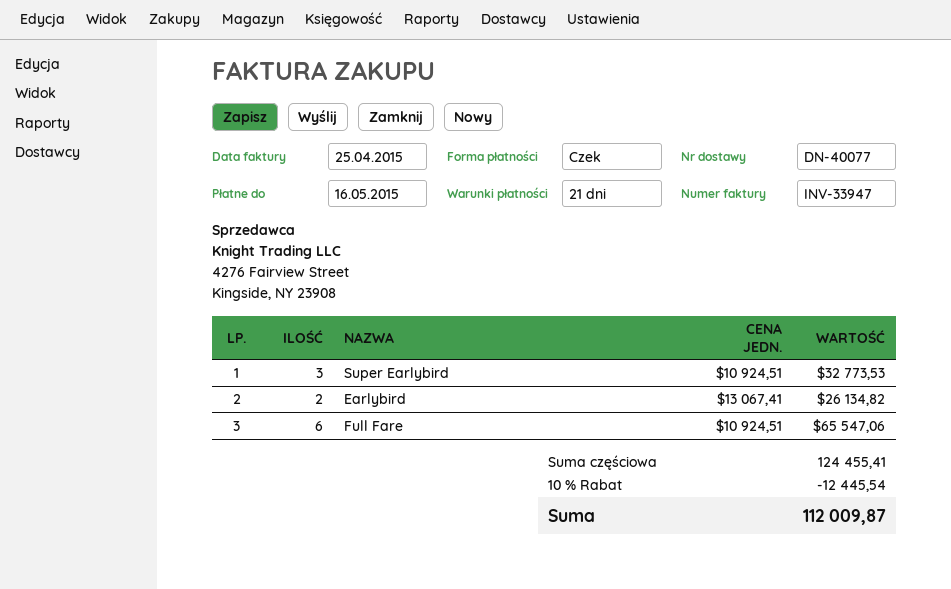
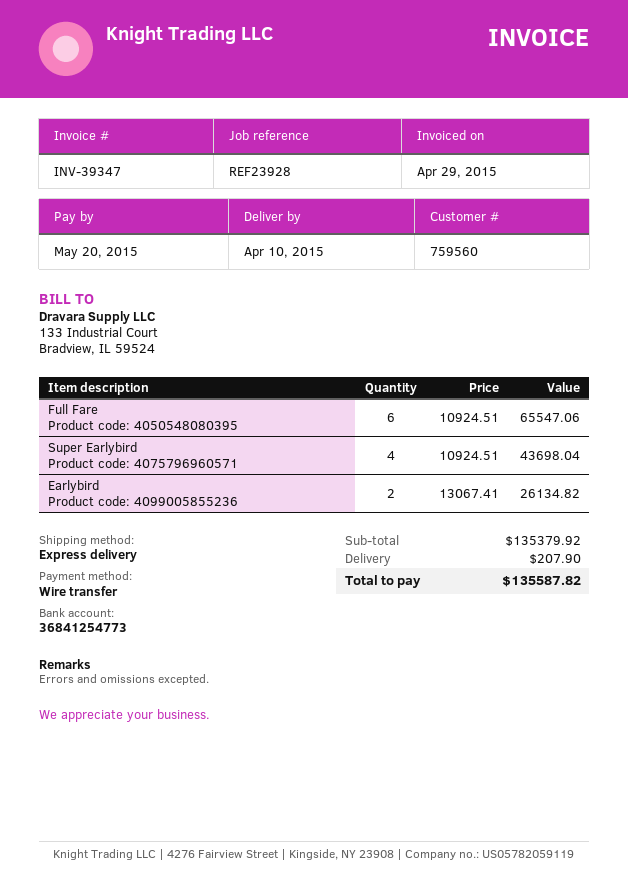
invoice number: INV-33947 -> INV-39347
invoice date: 2015-04-25 -> 2015-04-29
due date: 2015-05-16 -> 2015-05-20
payment method: cheque -> bank transfer
Super Earlybird: 3 x 10924.51 = 32773.53 -> 4 x 10924.51 = 43698.04
subtotal: 124455.41 -> 135379.92
discount: 10% = 12445.54 -> none
shipping: none -> 207.90
total: 112009.87 -> 135587.82

